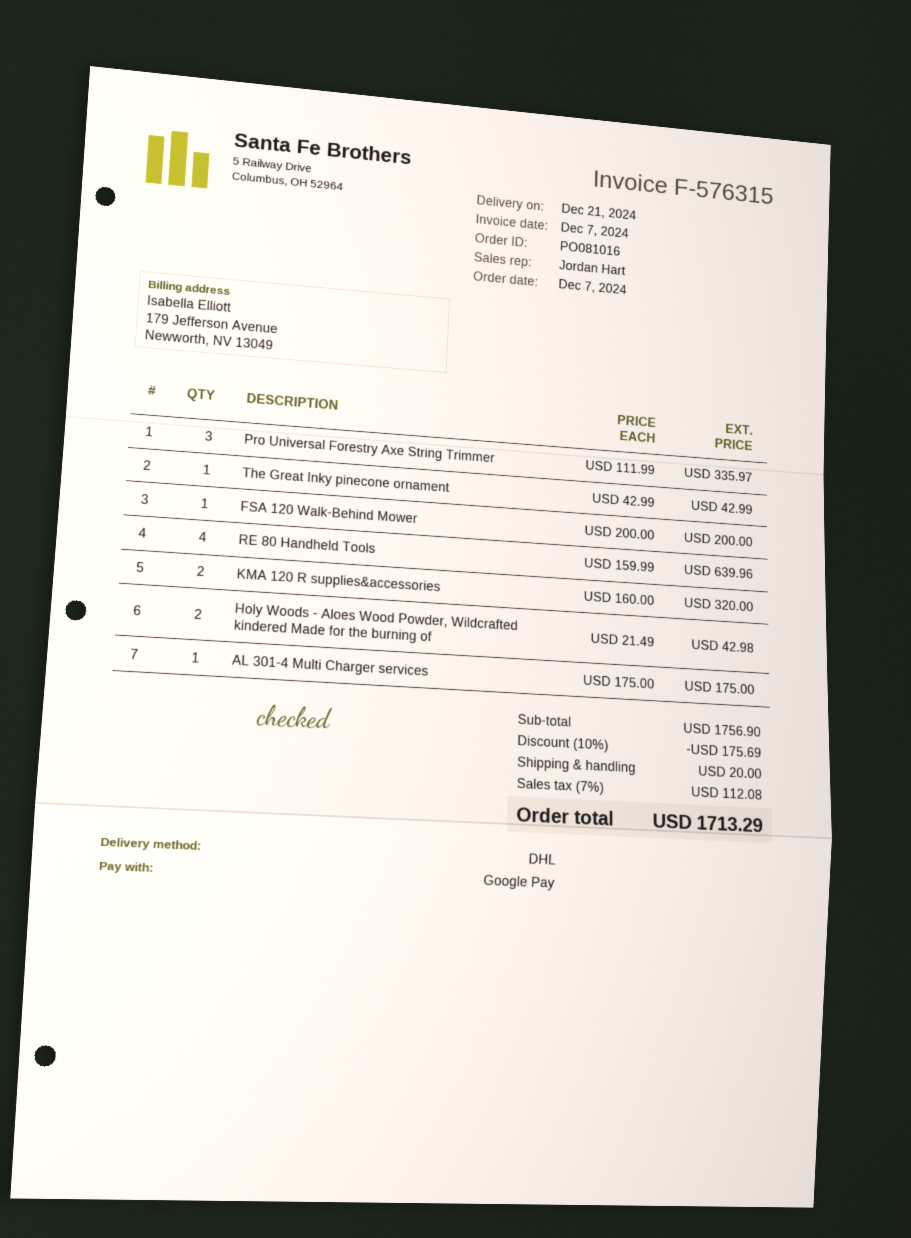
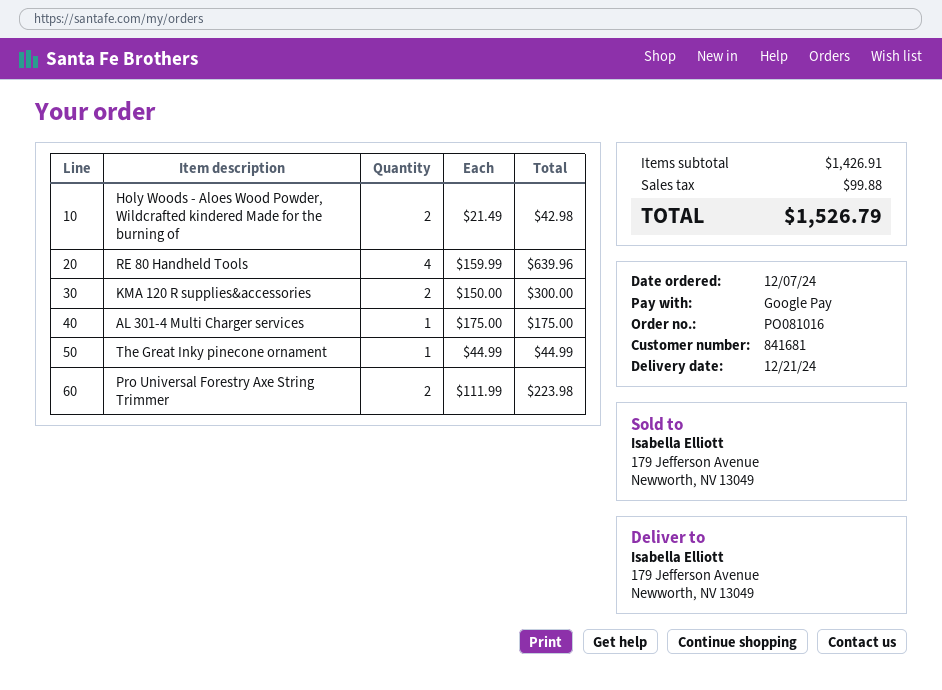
Pro Universal Forestry Axe String Trimmer: 3 x 111.99 = 335.97 -> 2 x 111.99 = 223.98
The Great Inky pinecone ornament: 1 x 42.99 = 42.99 -> 1 x 44.99 = 44.99
FSA 120 Walk-Behind Mower: 1 x 200.00 = 200.00 -> none
KMA 120 R supplies&accessories: 2 x 160.00 = 320.00 -> 2 x 150.00 = 300.00
subtotal: 1756.90 -> 1426.91
discount: 10% = 175.69 -> none
shipping: 20.00 -> none
tax: 112.08 -> 99.88
total: 1713.29 -> 1526.79

